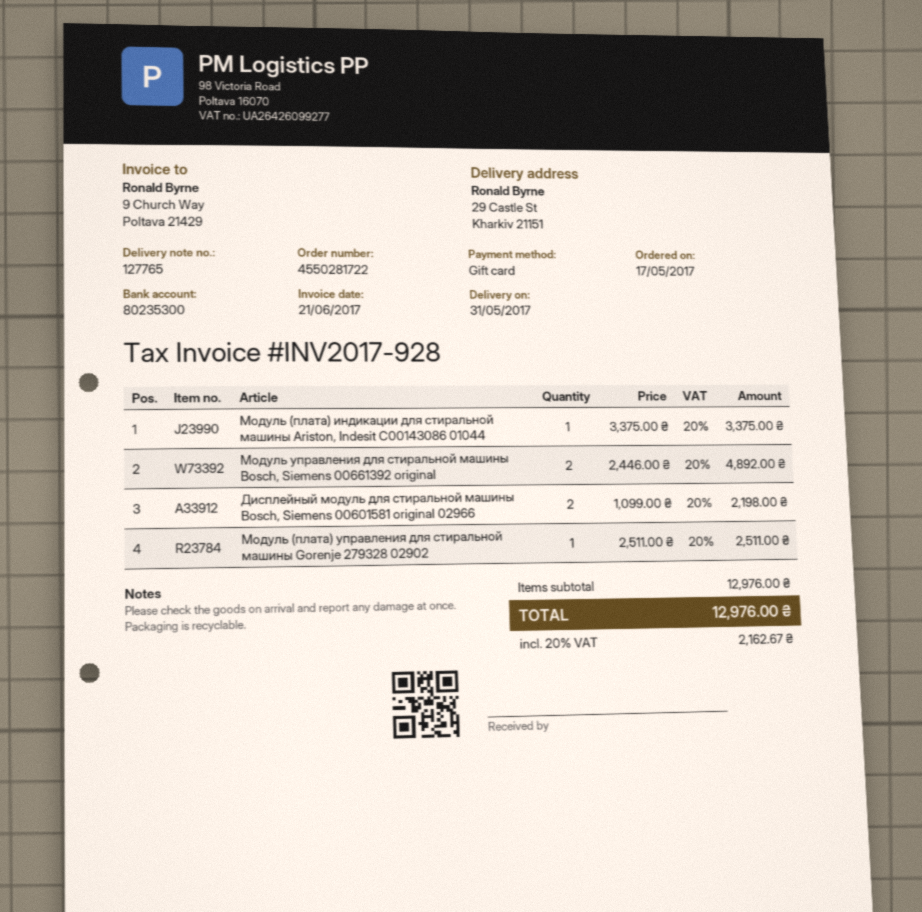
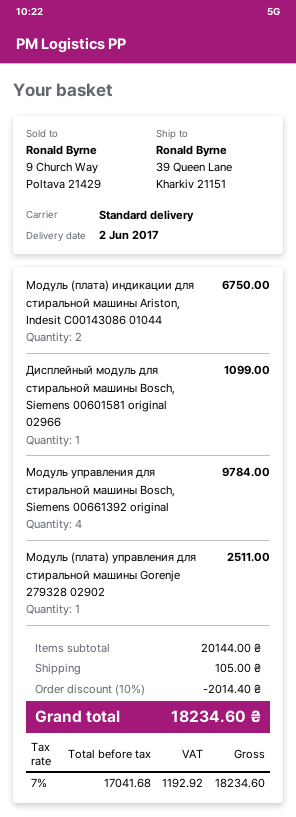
delivery date: 2017-05-31 -> 2017-06-02
ship to: 29 Castle St, Kharkiv 21151 -> 39 Queen Lane, Kharkiv 21151
Модуль (плата) индикации для стиральной машины Ariston, Indesit C00143086 01044: 1 for 3375.00 -> 2 for 6750.00
Модуль управления для стиральной машины Bosch, Siemens 00661392 original: 2 for 4892.00 -> 4 for 9784.00
Дисплейный модуль для стиральной машины Bosch, Siemens 00601581 original 02966: 2 for 2198.00 -> 1 for 1099.00
subtotal: 12976.00 -> 20144.00
discount: none -> 10% = 2014.40
shipping: none -> 105.00
tax: 20% = 2162.67 -> 7% = 1192.92
total: 12976.00 -> 18234.60

